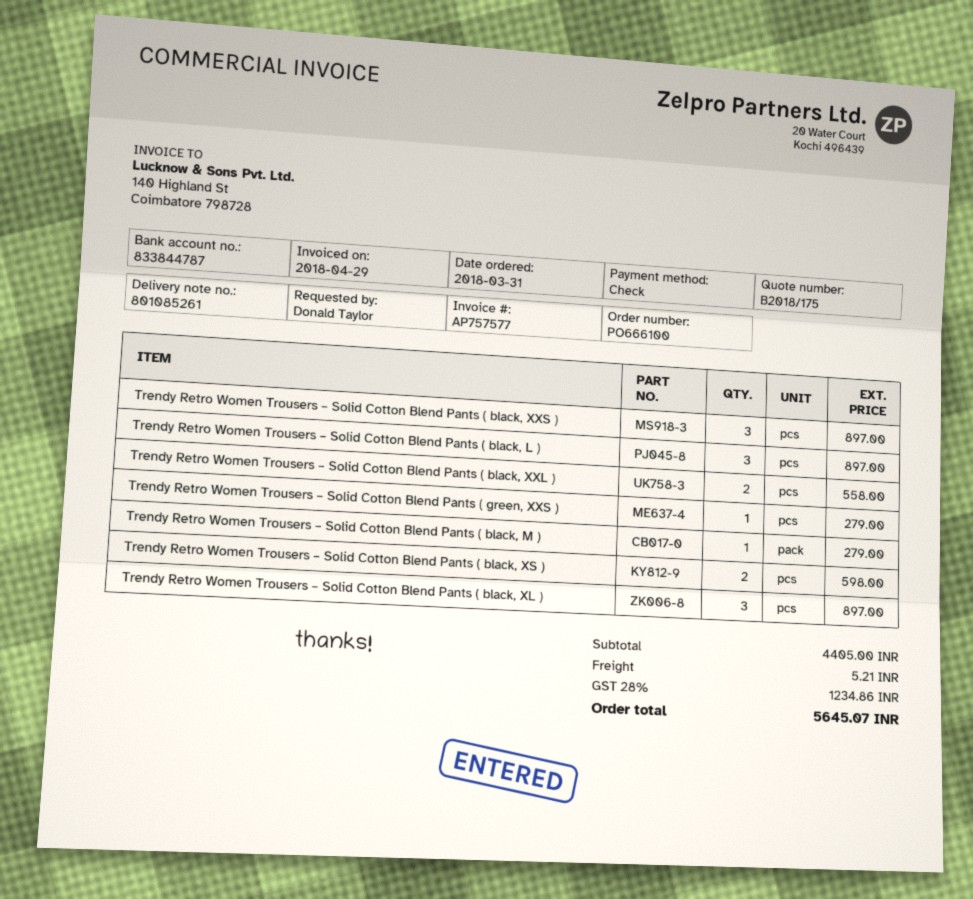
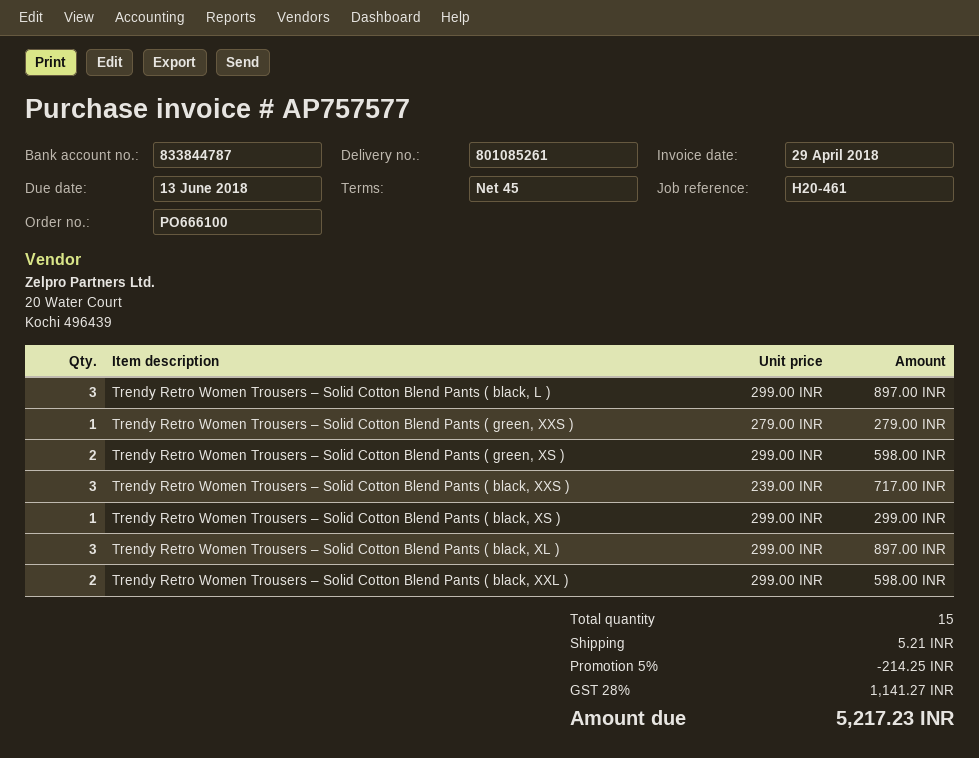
Trendy Retro Women Trousers – Solid Cotton Blend Pants ( black, XXS ): 3 for 897.00 -> 3 for 717.00
Trendy Retro Women Trousers – Solid Cotton Blend Pants ( black, XXL ): 2 for 558.00 -> 2 for 598.00
Trendy Retro Women Trousers – Solid Cotton Blend Pants ( black, M ): 1 for 279.00 -> none
Trendy Retro Women Trousers – Solid Cotton Blend Pants ( black, XS ): 2 for 598.00 -> 1 for 299.00
Trendy Retro Women Trousers – Solid Cotton Blend Pants ( green, XS ): none -> 2 for 598.00
discount: none -> 5% = 214.25
tax: 28% = 1234.86 -> 28% = 1141.27
total: 5645.07 -> 5217.23

